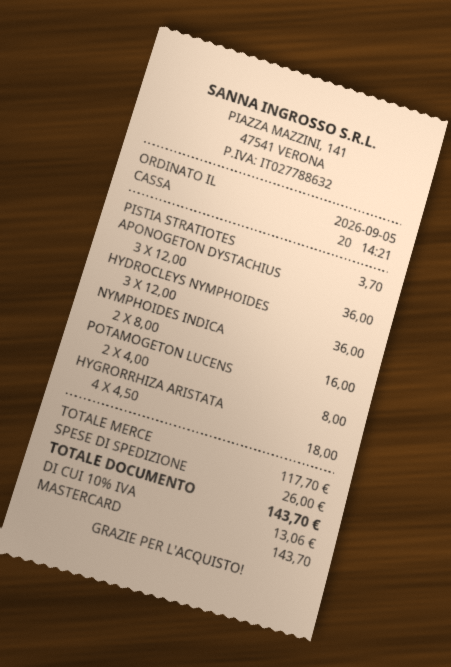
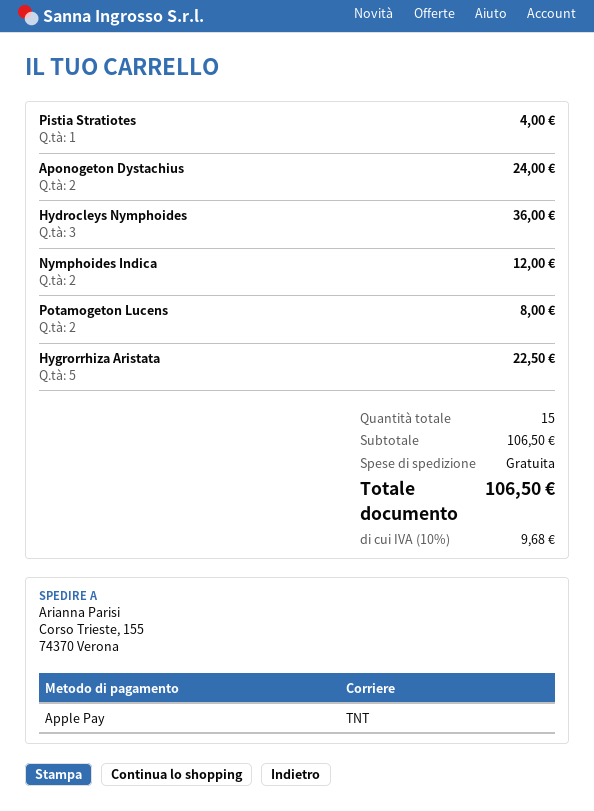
payment method: Mastercard -> Apple Pay
PISTIA STRATIOTES: 1 for 3.70 -> 1 for 4.00
APONOGETON DYSTACHIUS: 3 for 36.00 -> 2 for 24.00
NYMPHOIDES INDICA: 2 for 16.00 -> 2 for 12.00
HYGRORRHIZA ARISTATA: 4 for 18.00 -> 5 for 22.50
subtotal: 117.70 -> 106.50
shipping: 26.00 -> 0.00
tax: 10% = 13.06 -> 10% = 9.68
total: 143.70 -> 106.50

